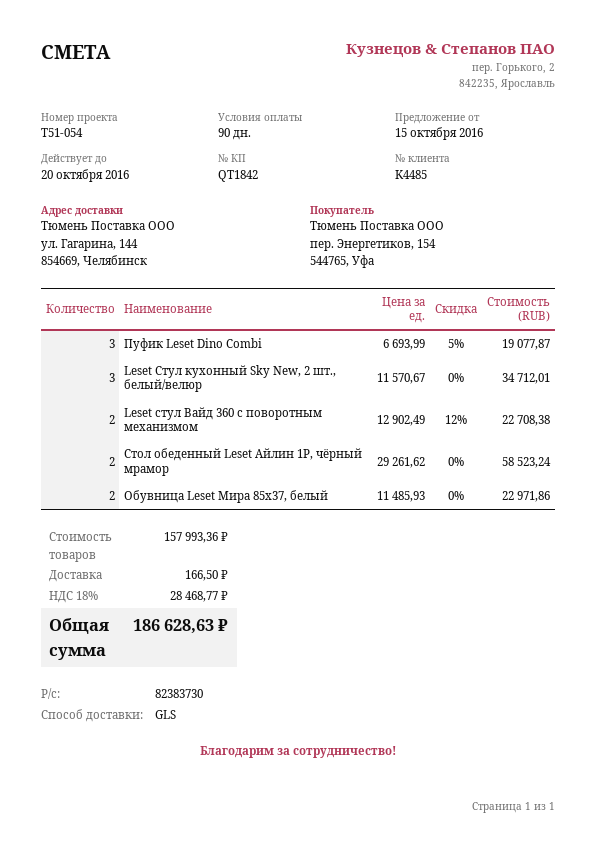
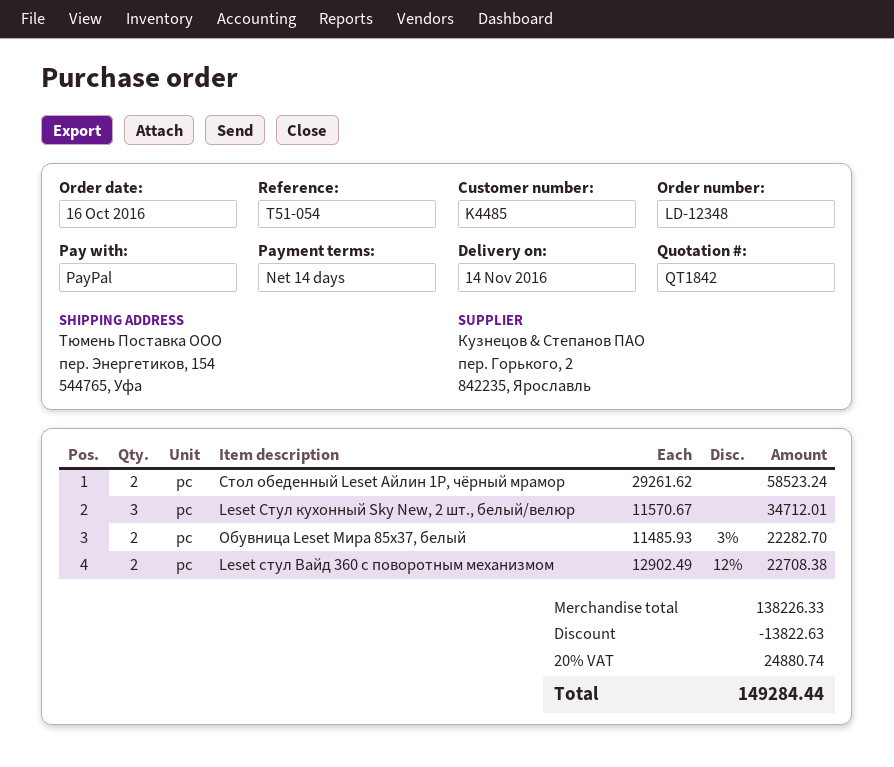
payment terms: 90 days -> 14 days
ship to: ул. Гагарина, 144, 854669, Челябинск -> пер. Энергетиков, 154, 544765, Уфа
Пуфик Leset Dino Combi: 3 x 6693.99 - 5% = 19077.87 -> none
Обувница Leset Мира 85х37, белый: 2 x 11485.93 = 22971.86 -> 2 x 11485.93 - 3% = 22282.70
subtotal: 157993.36 -> 138226.33
discount: none -> 13822.63
shipping: 166.50 -> none
tax: 18% = 28468.77 -> 20% = 24880.74
total: 186628.63 -> 149284.44

